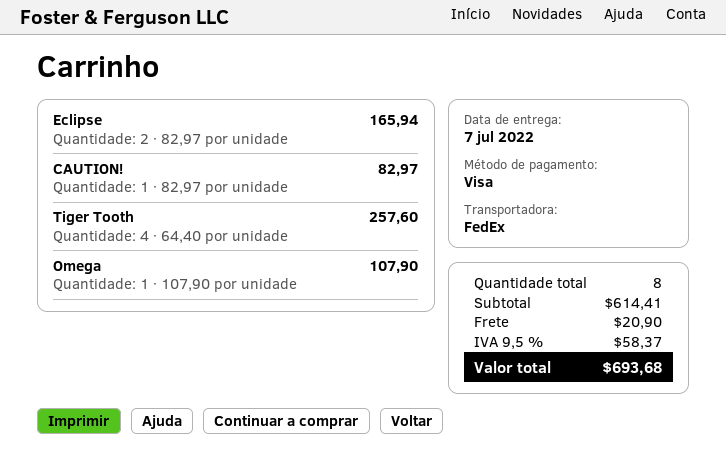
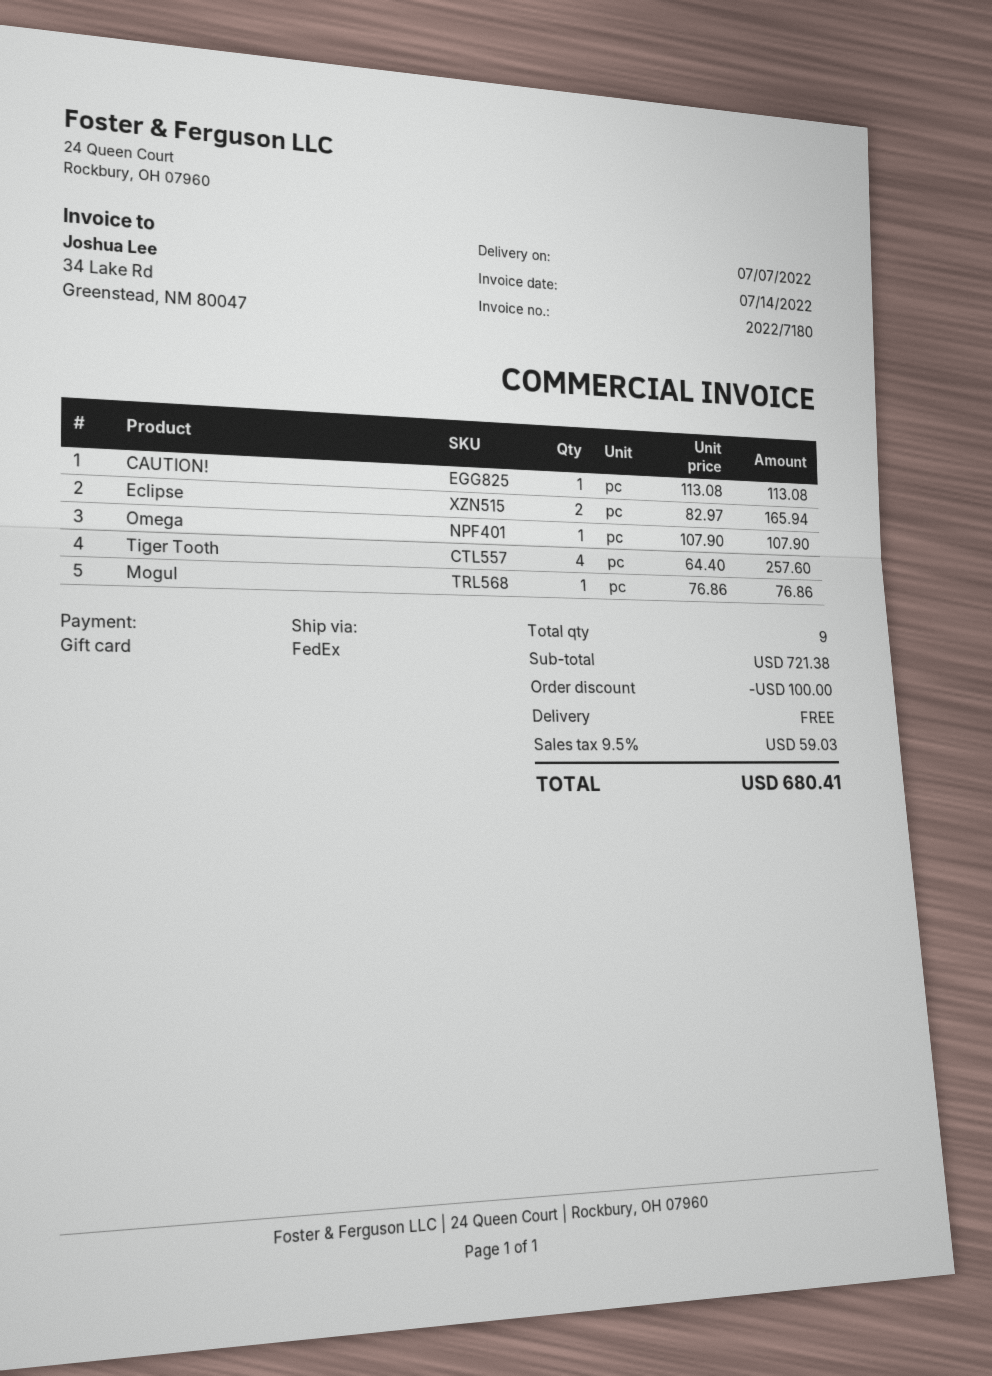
payment method: Visa -> gift card
CAUTION!: 1 x 82.97 = 82.97 -> 1 x 113.08 = 113.08
Mogul: none -> 1 x 76.86 = 76.86
total quantity: 8 -> 9
subtotal: 614.41 -> 721.38
discount: none -> 100.00
shipping: 20.90 -> 0.00
tax: 9.5% = 58.37 -> 9.5% = 59.03
total: 693.68 -> 680.41

